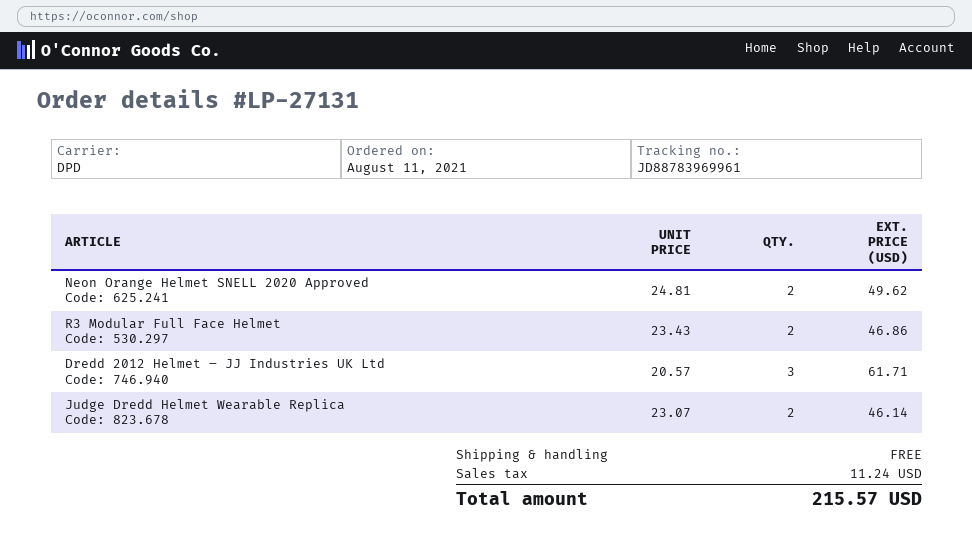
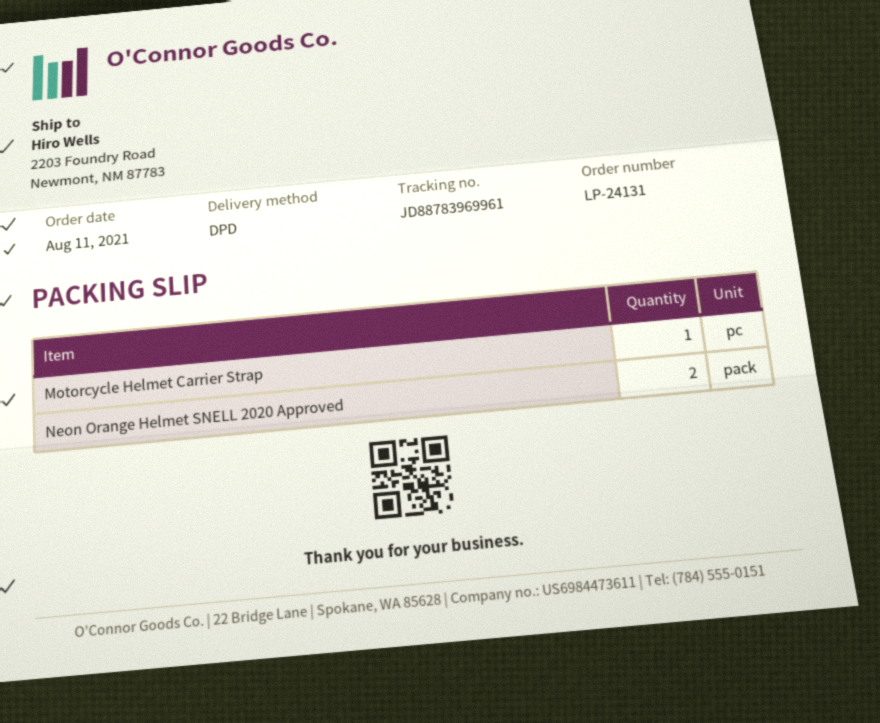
order number: LP-27131 -> LP-24131
R3 Modular Full Face Helmet: 2 -> none
Dredd 2012 Helmet – JJ Industries UK Ltd: 3 -> none
Judge Dredd Helmet Wearable Replica: 2 -> none
Motorcycle Helmet Carrier Strap: none -> 1

